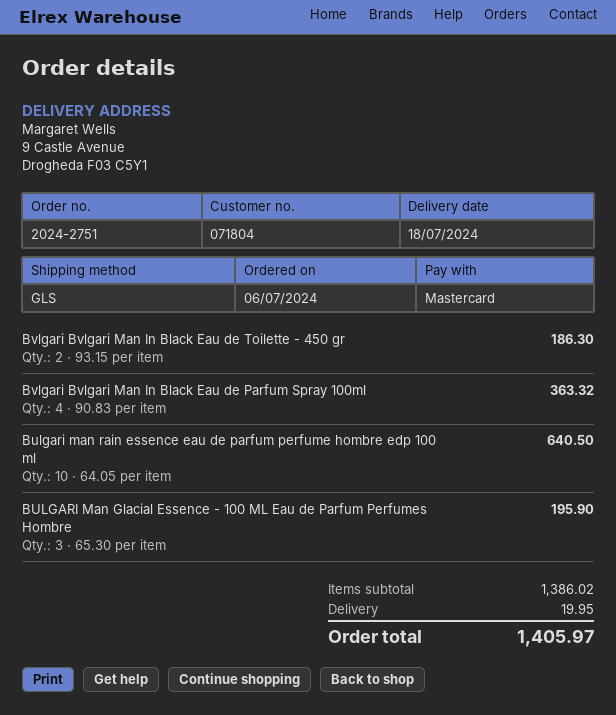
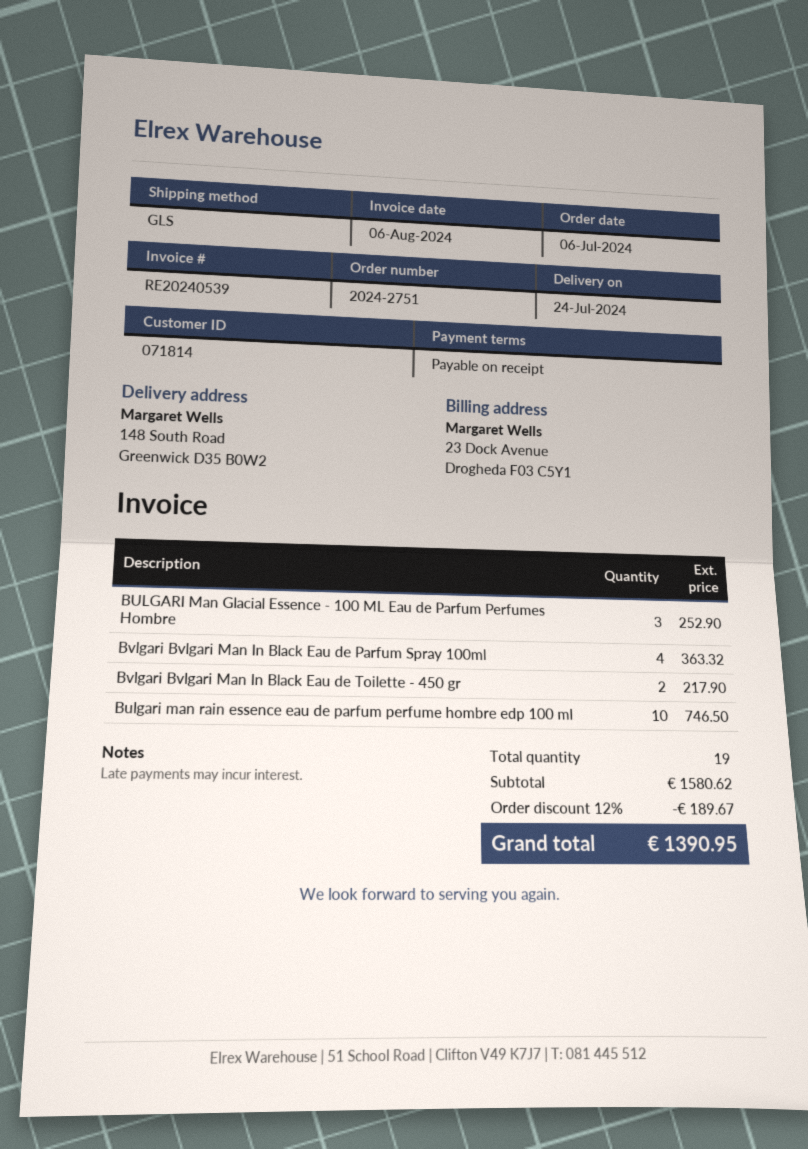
delivery date: 2024-07-18 -> 2024-07-24
customer number: 071804 -> 071814
ship to: 9 Castle Avenue, Drogheda F03 C5Y1 -> 148 South Road, Greenwick D35 B0W2
Bvlgari Bvlgari Man In Black Eau de Toilette - 450 gr: 2 for 186.30 -> 2 for 217.90
Bulgari man rain essence eau de parfum perfume hombre edp 100 ml: 10 for 640.50 -> 10 for 746.50
BULGARI Man Glacial Essence - 100 ML Eau de Parfum Perfumes Hombre: 3 for 195.90 -> 3 for 252.90
subtotal: 1386.02 -> 1580.62
discount: none -> 12% = 189.67
shipping: 19.95 -> none
total: 1405.97 -> 1390.95

